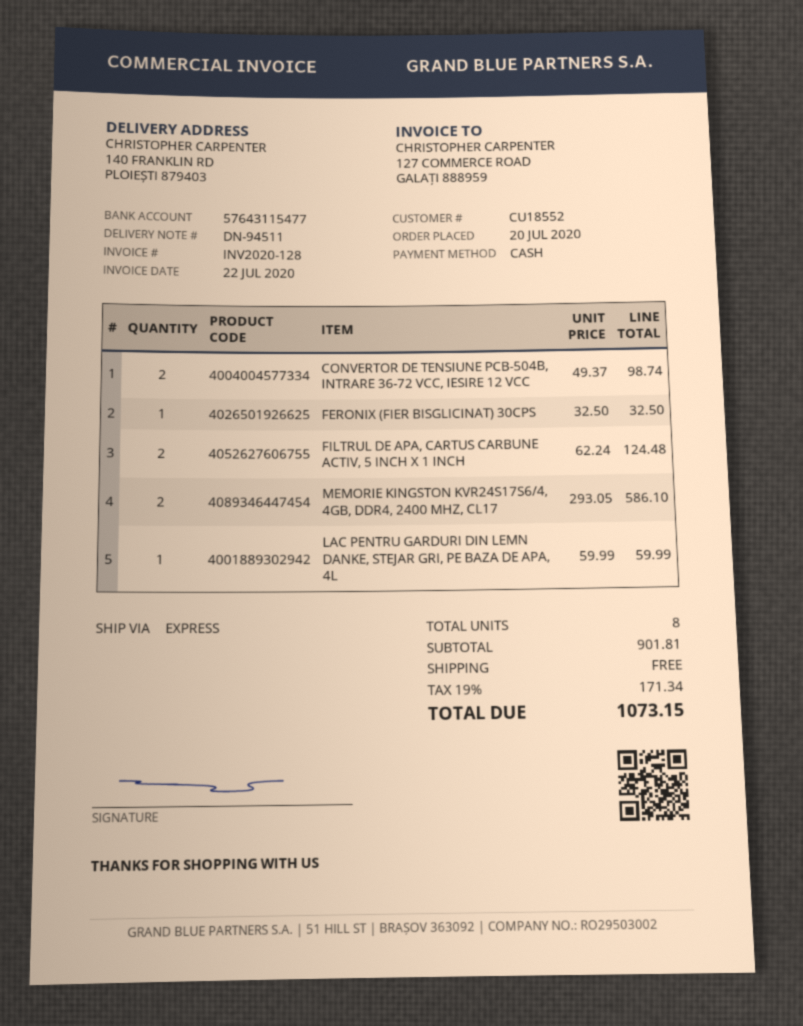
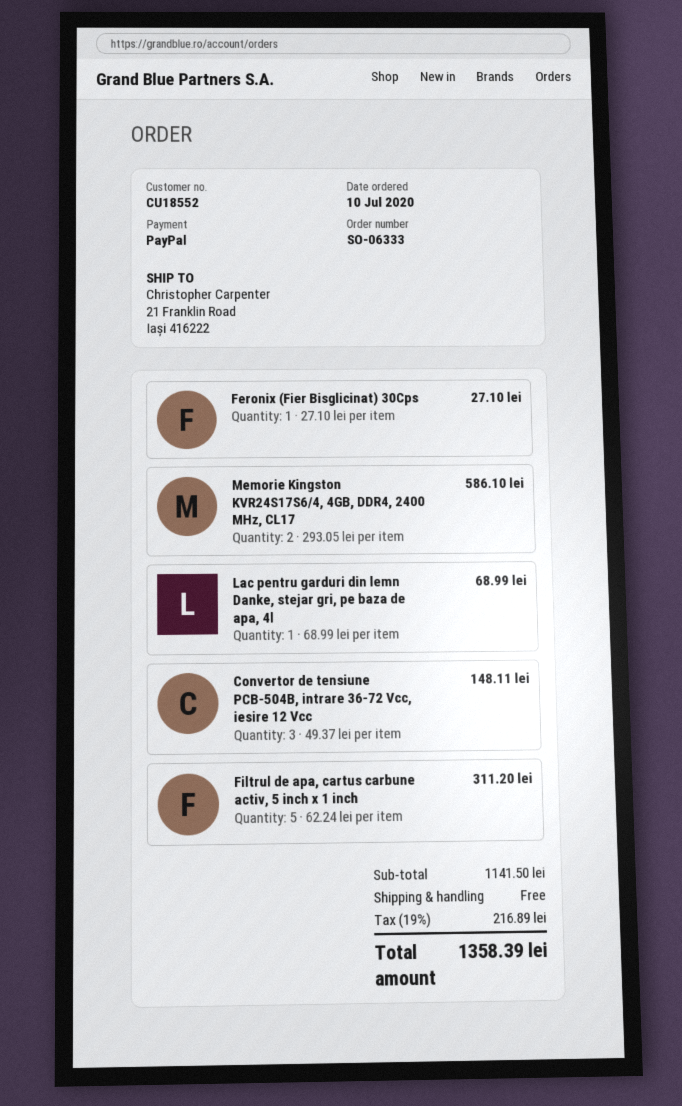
order date: 2020-07-20 -> 2020-07-10
payment method: cash -> PayPal
ship to: 140 FRANKLIN RD, PLOIEȘTI 879403 -> 21 Franklin Road, Iași 416222
CONVERTOR DE TENSIUNE PCB-504B, INTRARE 36-72 VCC, IESIRE 12 VCC: 2 x 49.37 = 98.74 -> 3 x 49.37 = 148.11
FERONIX (FIER BISGLICINAT) 30CPS: 1 x 32.50 = 32.50 -> 1 x 27.10 = 27.10
FILTRUL DE APA, CARTUS CARBUNE ACTIV, 5 INCH X 1 INCH: 2 x 62.24 = 124.48 -> 5 x 62.24 = 311.20
LAC PENTRU GARDURI DIN LEMN DANKE, STEJAR GRI, PE BAZA DE APA, 4L: 1 x 59.99 = 59.99 -> 1 x 68.99 = 68.99
subtotal: 901.81 -> 1141.50
tax: 19% = 171.34 -> 19% = 216.89
total: 1073.15 -> 1358.39

